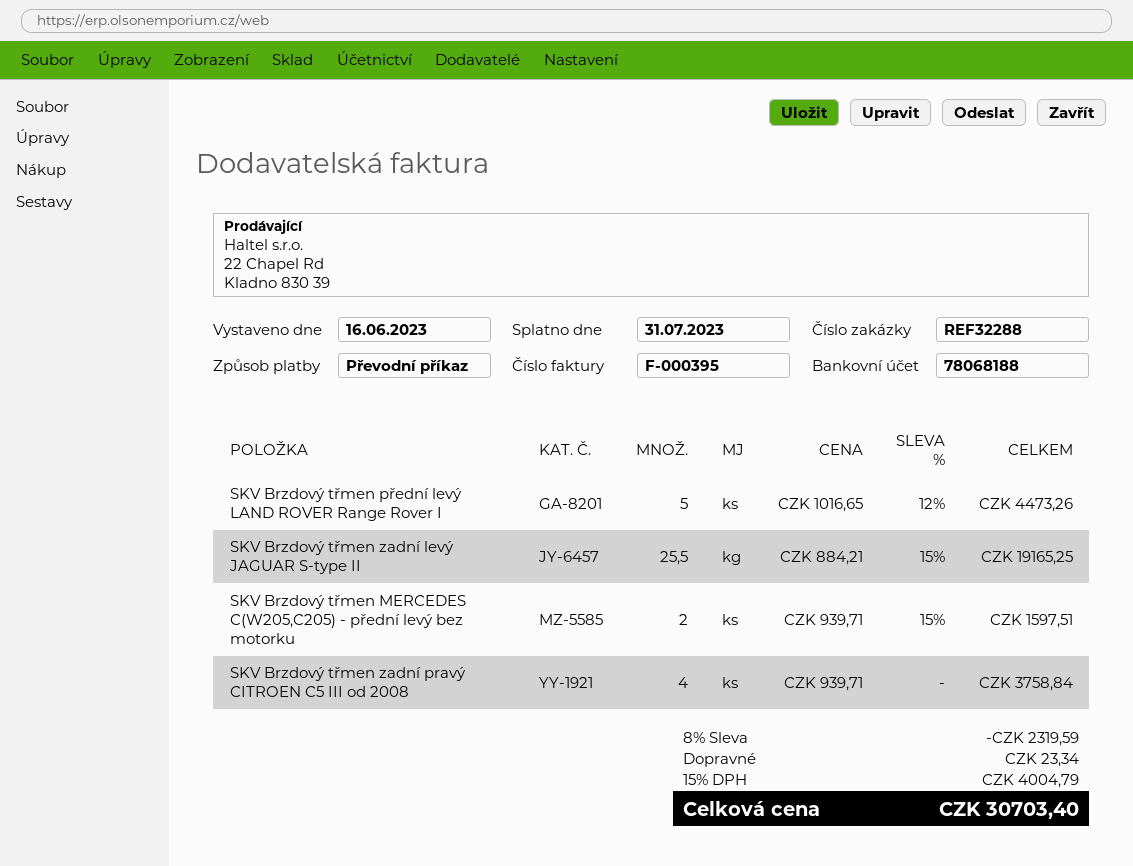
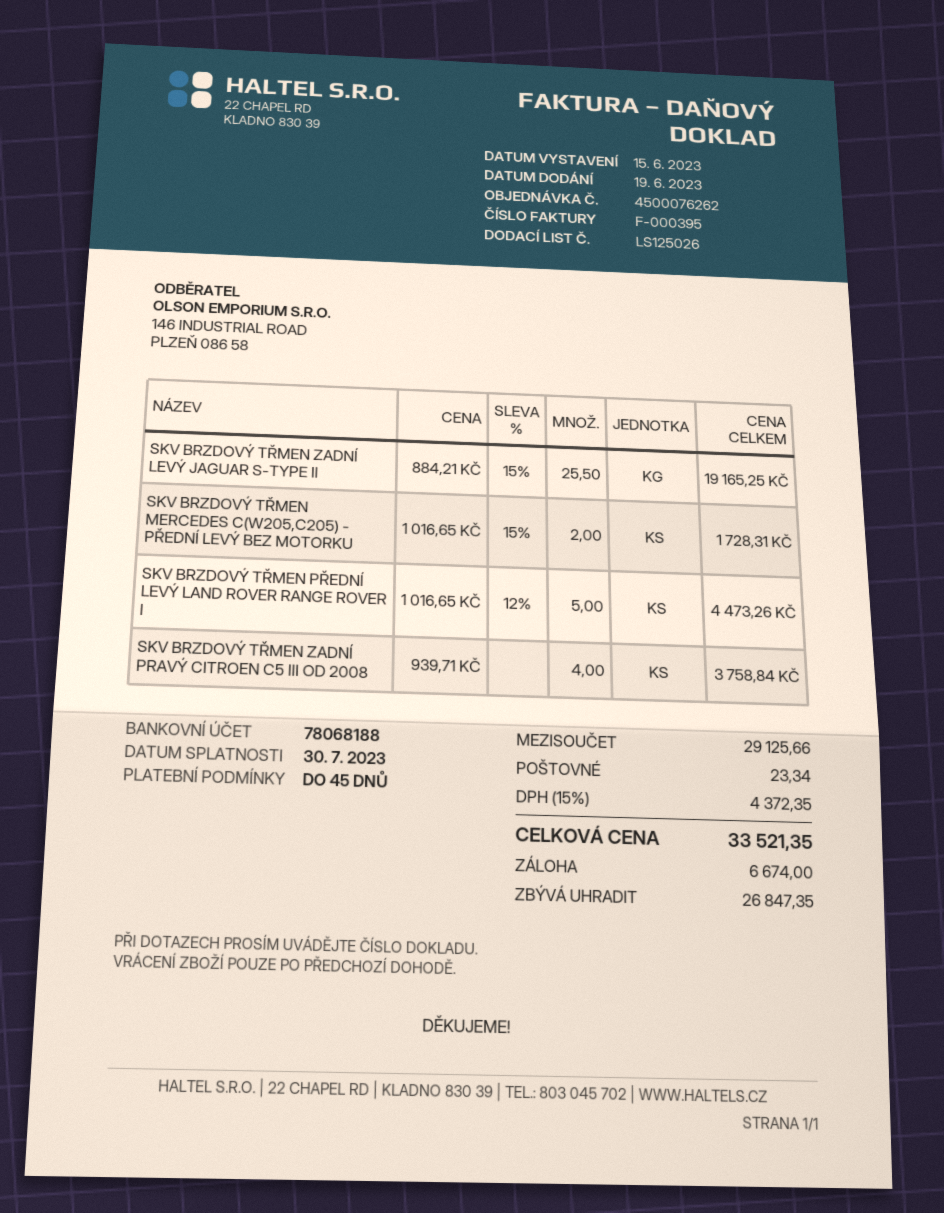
invoice date: 2023-06-16 -> 2023-06-15
due date: 2023-07-31 -> 2023-07-30
SKV Brzdový třmen MERCEDES C(W205,C205) - přední levý bez motorku: 2 x 939.71 - 15% = 1597.51 -> 2 x 1016.65 - 15% = 1728.31
discount: 8% = 2319.59 -> none
tax: 15% = 4004.79 -> 15% = 4372.35
total: 30703.40 -> 33521.35

